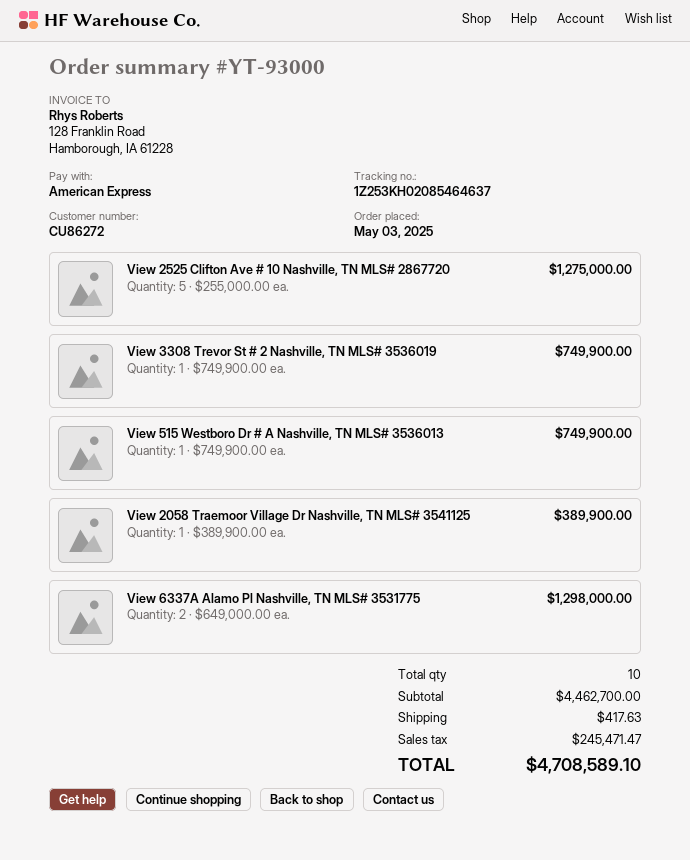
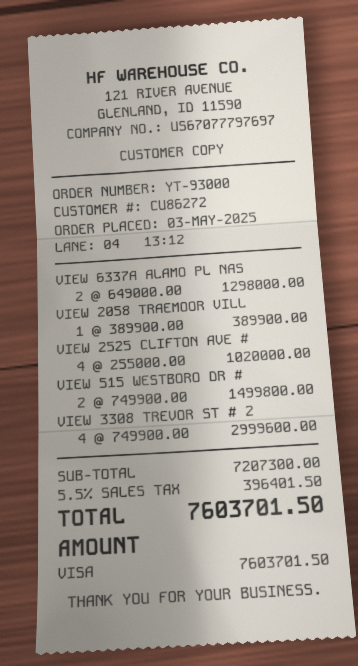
payment method: American Express -> Visa
View 2525 Clifton Ave # 10 Nashville, TN MLS# 2867720: 5 x 255000.00 = 1275000.00 -> 4 x 255000.00 = 1020000.00
View 3308 Trevor St # 2 Nashville, TN MLS# 3536019: 1 x 749900.00 = 749900.00 -> 4 x 749900.00 = 2999600.00
View 515 Westboro Dr # A Nashville, TN MLS# 3536013: 1 x 749900.00 = 749900.00 -> 2 x 749900.00 = 1499800.00
subtotal: 4462700.00 -> 7207300.00
shipping: 417.63 -> none
tax: 245471.47 -> 396401.50
total: 4708589.10 -> 7603701.50

